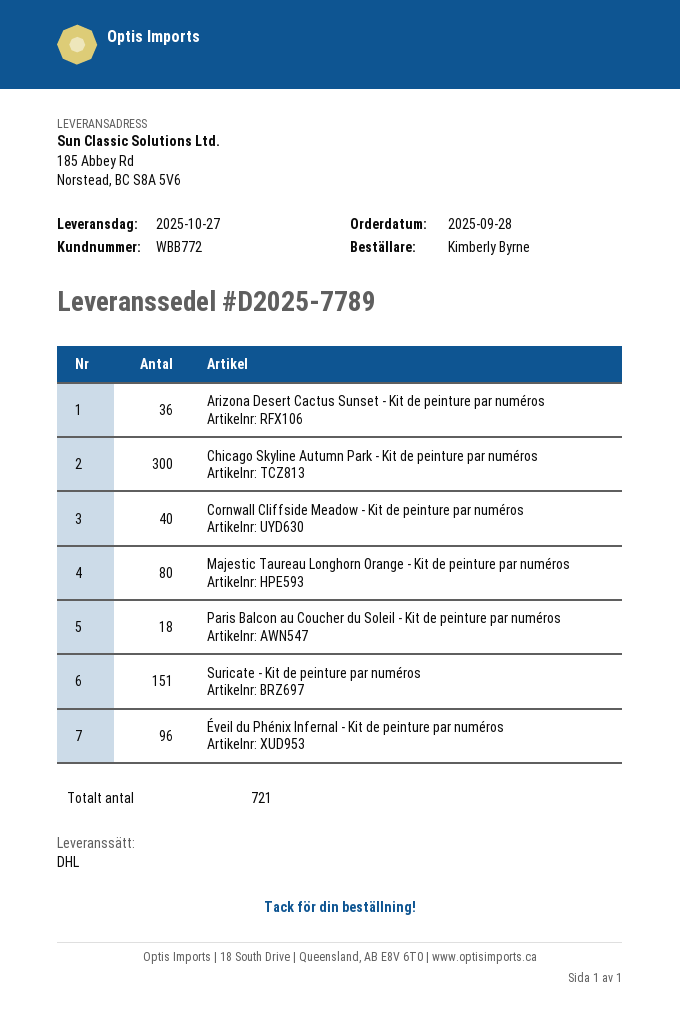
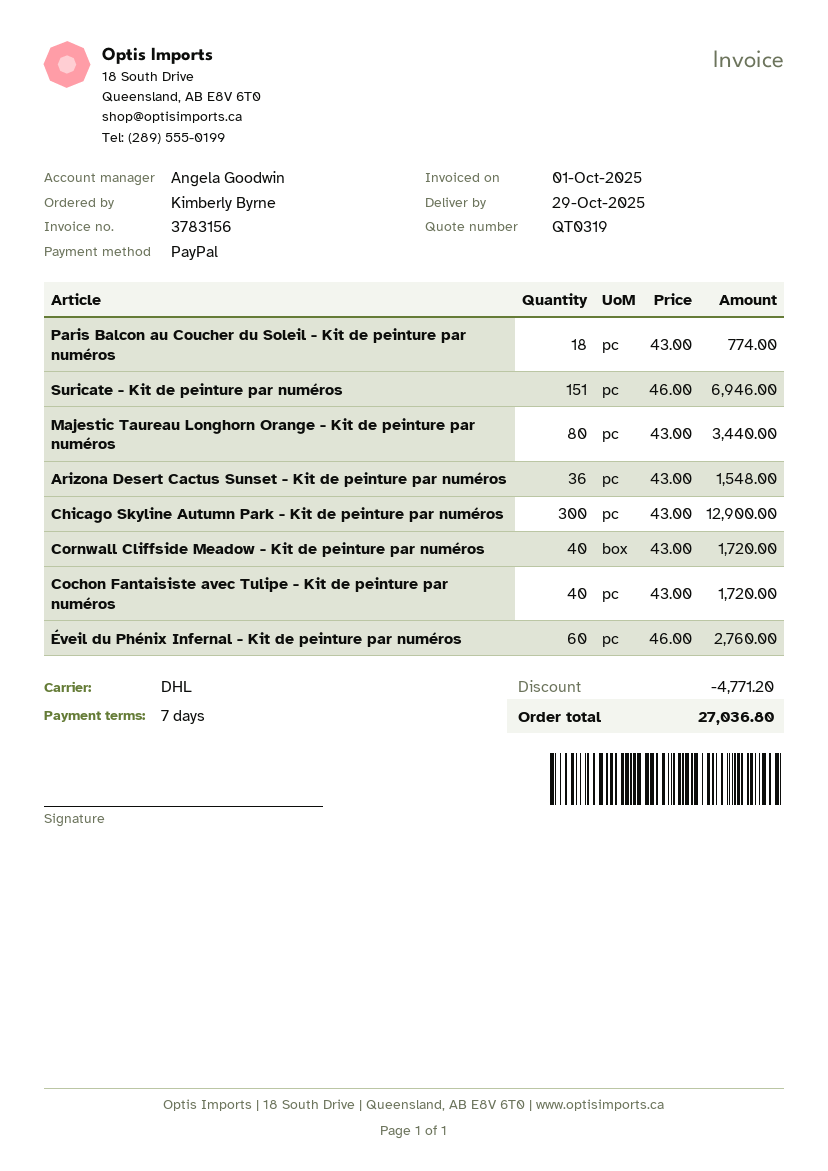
delivery date: 2025-10-27 -> 2025-10-29
Éveil du Phénix Infernal - Kit de peinture par numéros: 96 -> 60
Cochon Fantaisiste avec Tulipe - Kit de peinture par numéros: none -> 40

